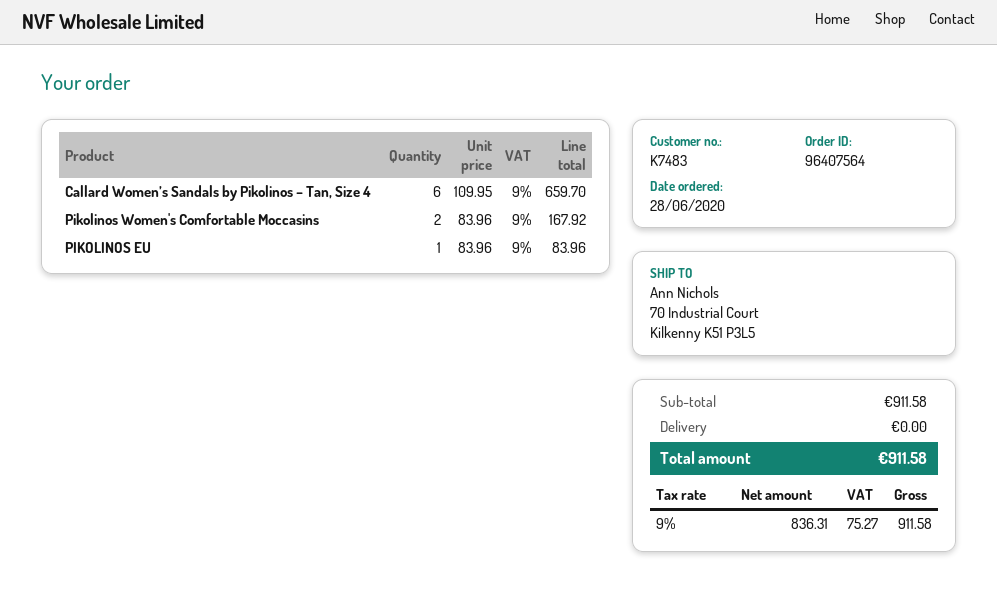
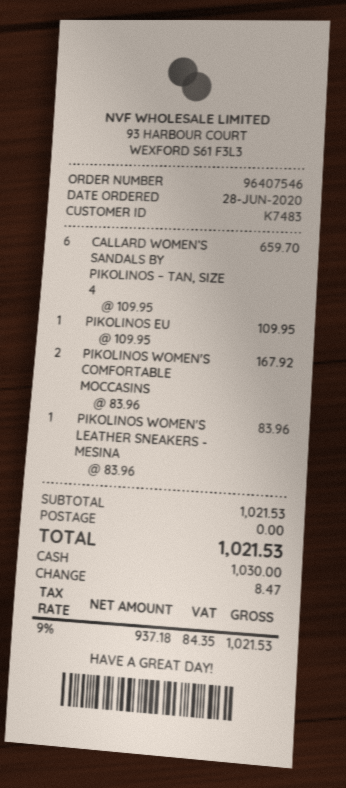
order number: 96407564 -> 96407546
PIKOLINOS EU: 1 x 83.96 = 83.96 -> 1 x 109.95 = 109.95
PIKOLINOS WOMEN'S LEATHER SNEAKERS - MESINA: none -> 1 x 83.96 = 83.96
subtotal: 911.58 -> 1021.53
net: 836.31 -> 937.18
tax: 9% = 75.27 -> 9% = 84.35
total: 911.58 -> 1021.53

